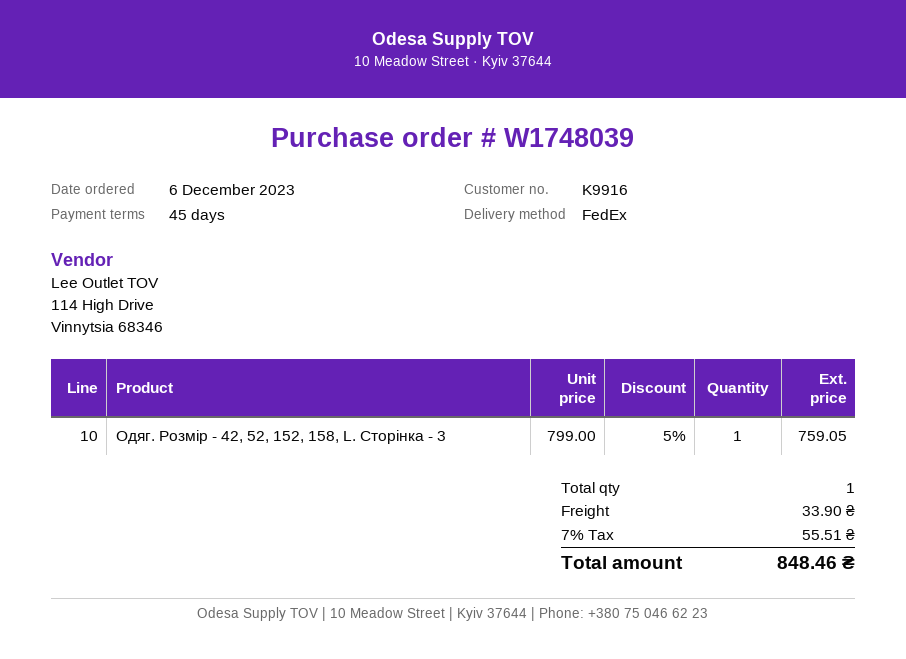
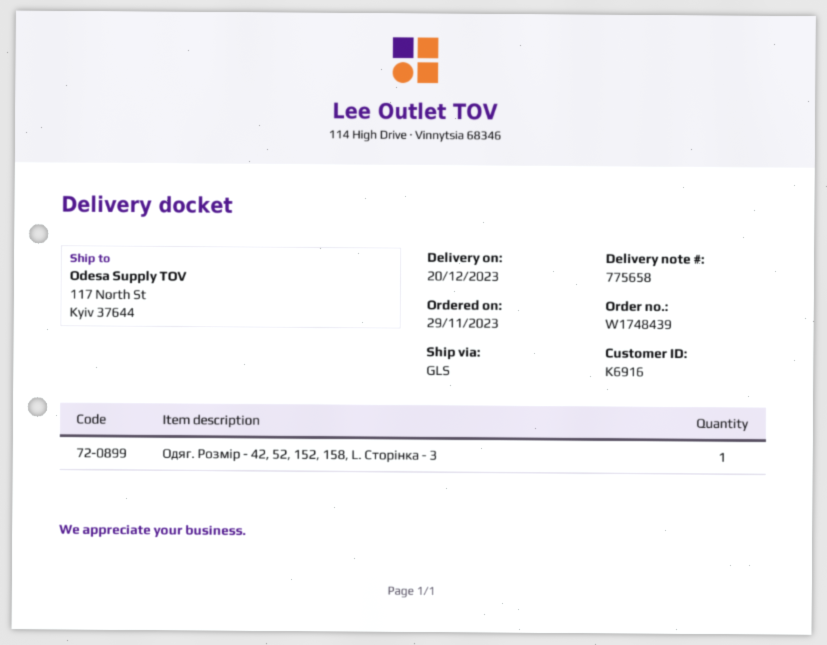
order number: W1748039 -> W1748439
order date: 2023-12-06 -> 2023-11-29
customer number: K9916 -> K6916
shipping method: FedEx -> GLS

